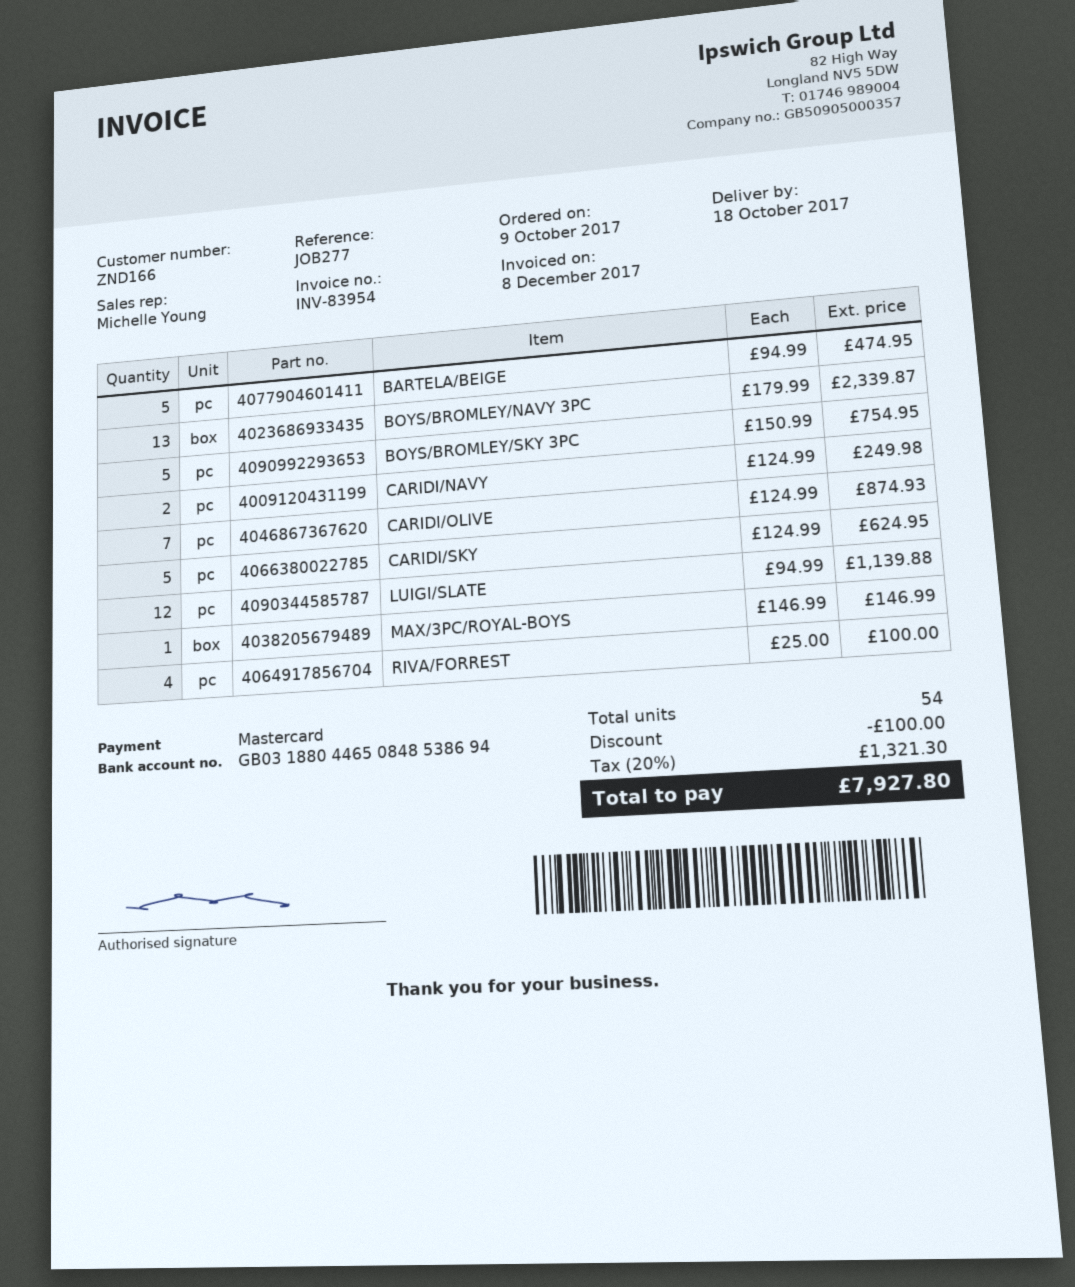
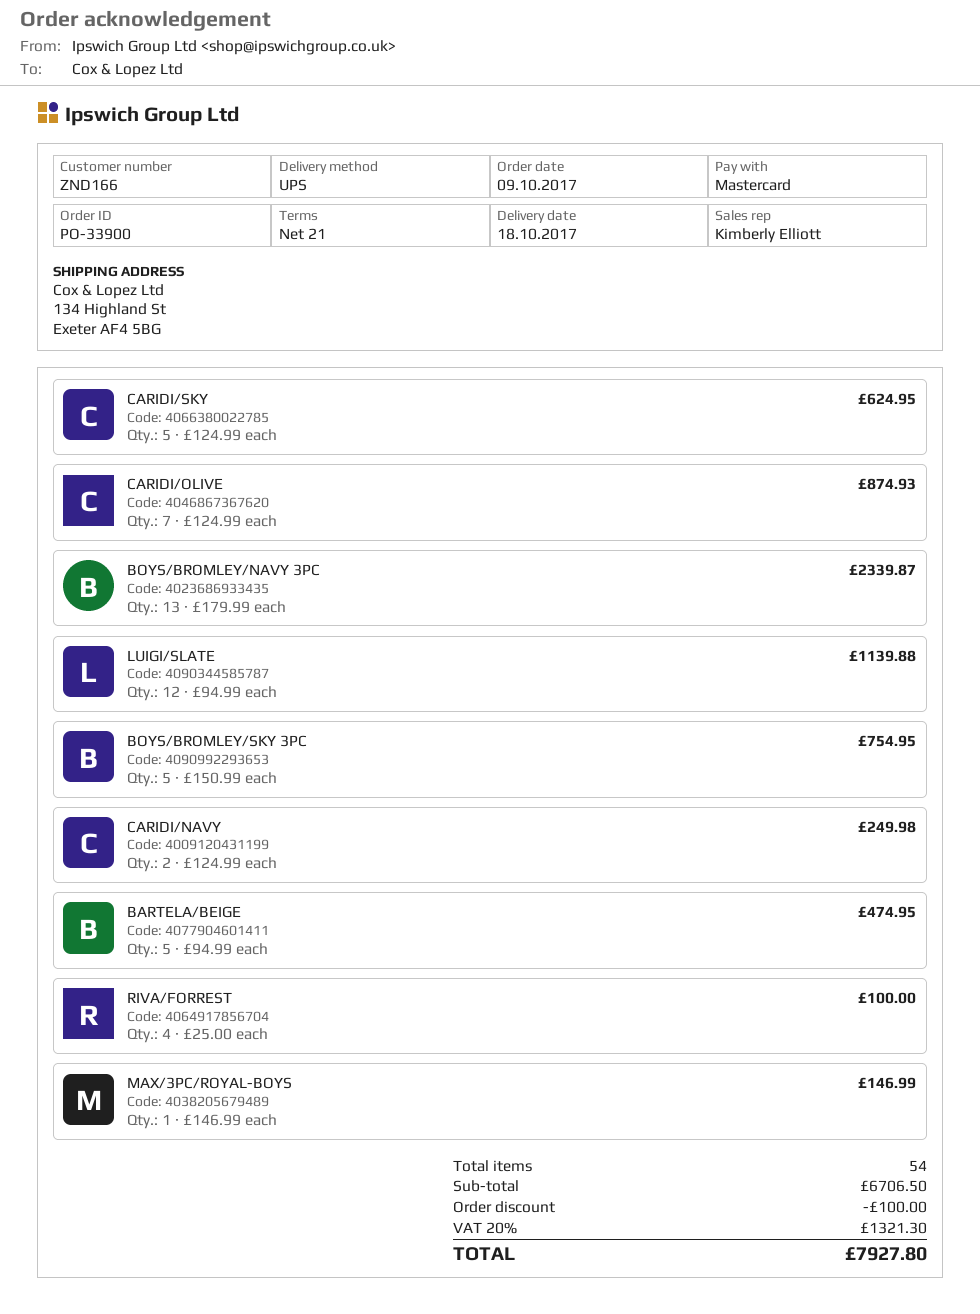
sales rep: Michelle Young -> Kimberly Elliott

